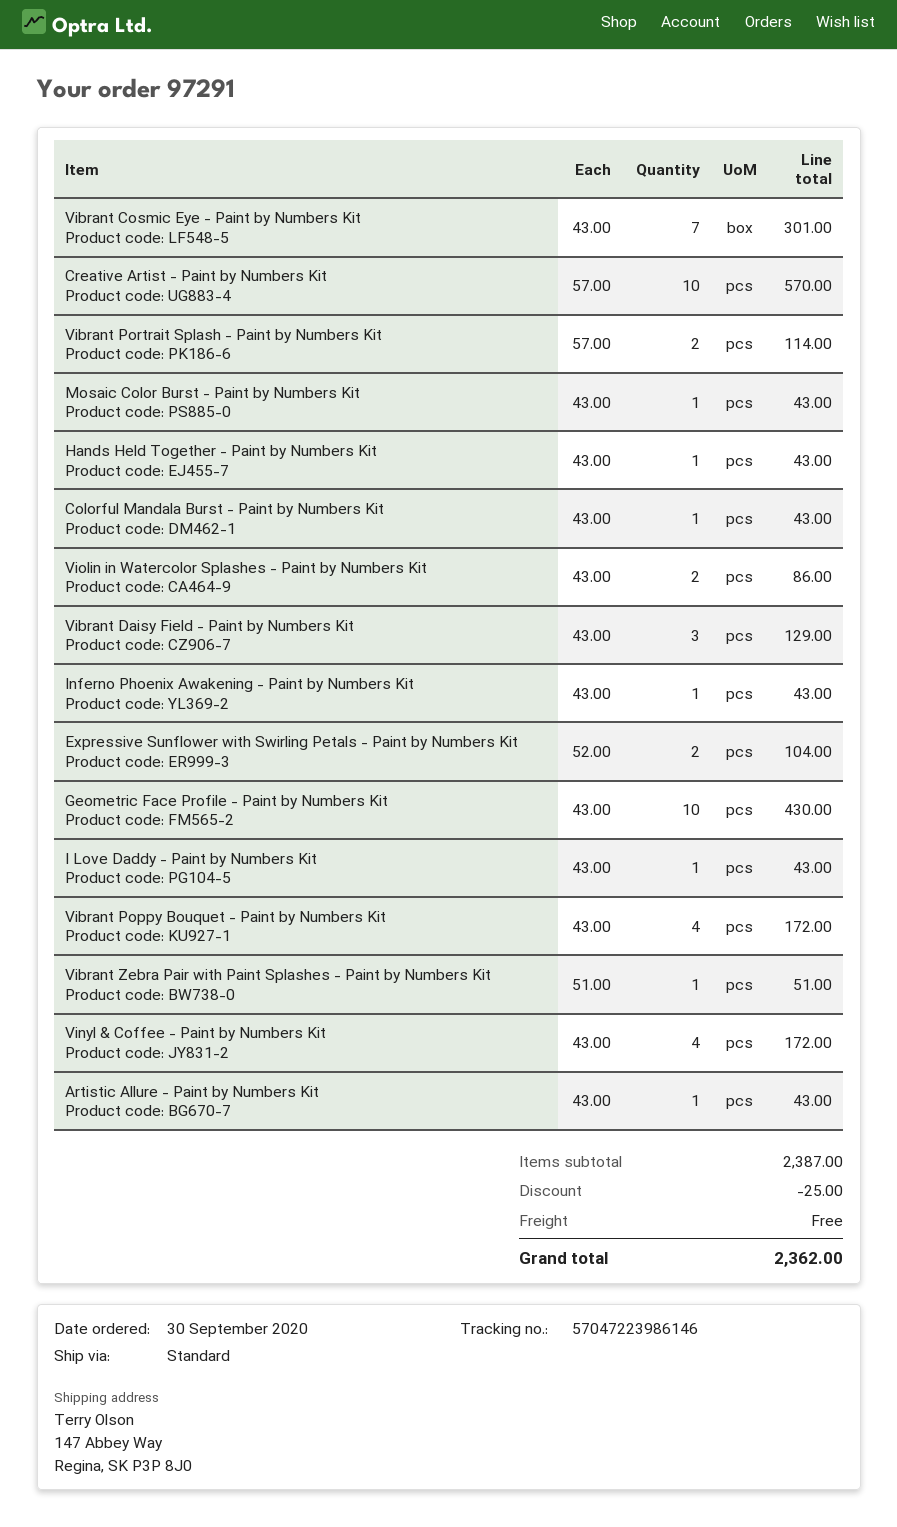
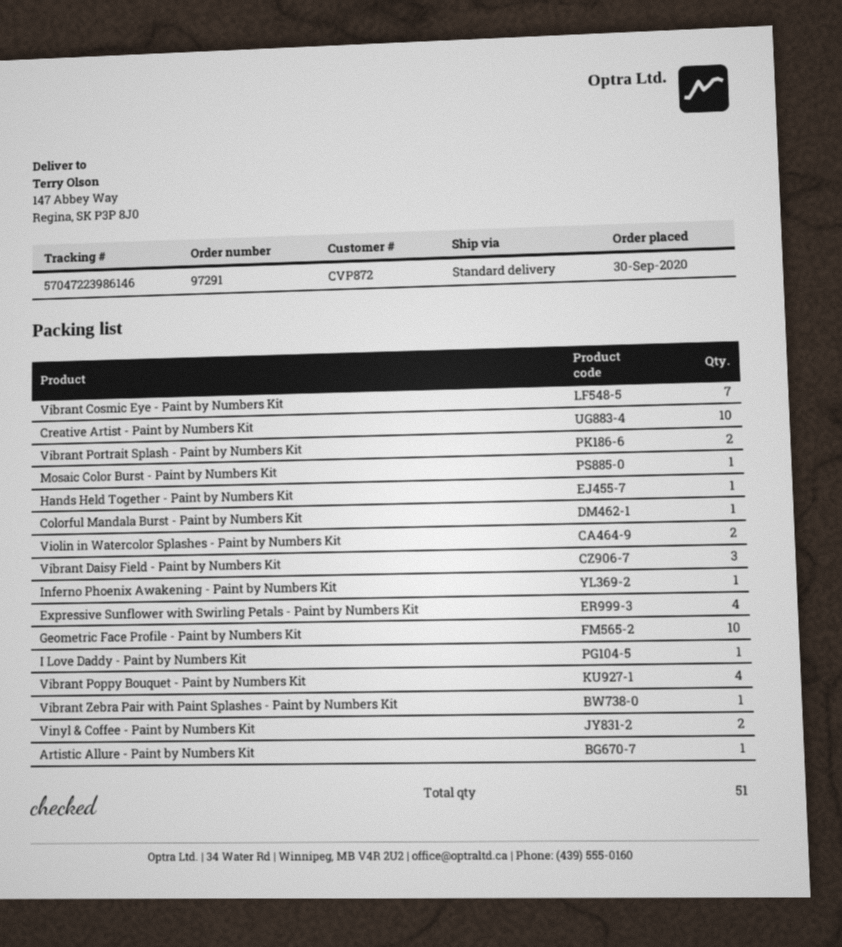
Expressive Sunflower with Swirling Petals - Paint by Numbers Kit: 2 -> 4
Vinyl & Coffee - Paint by Numbers Kit: 4 -> 2

